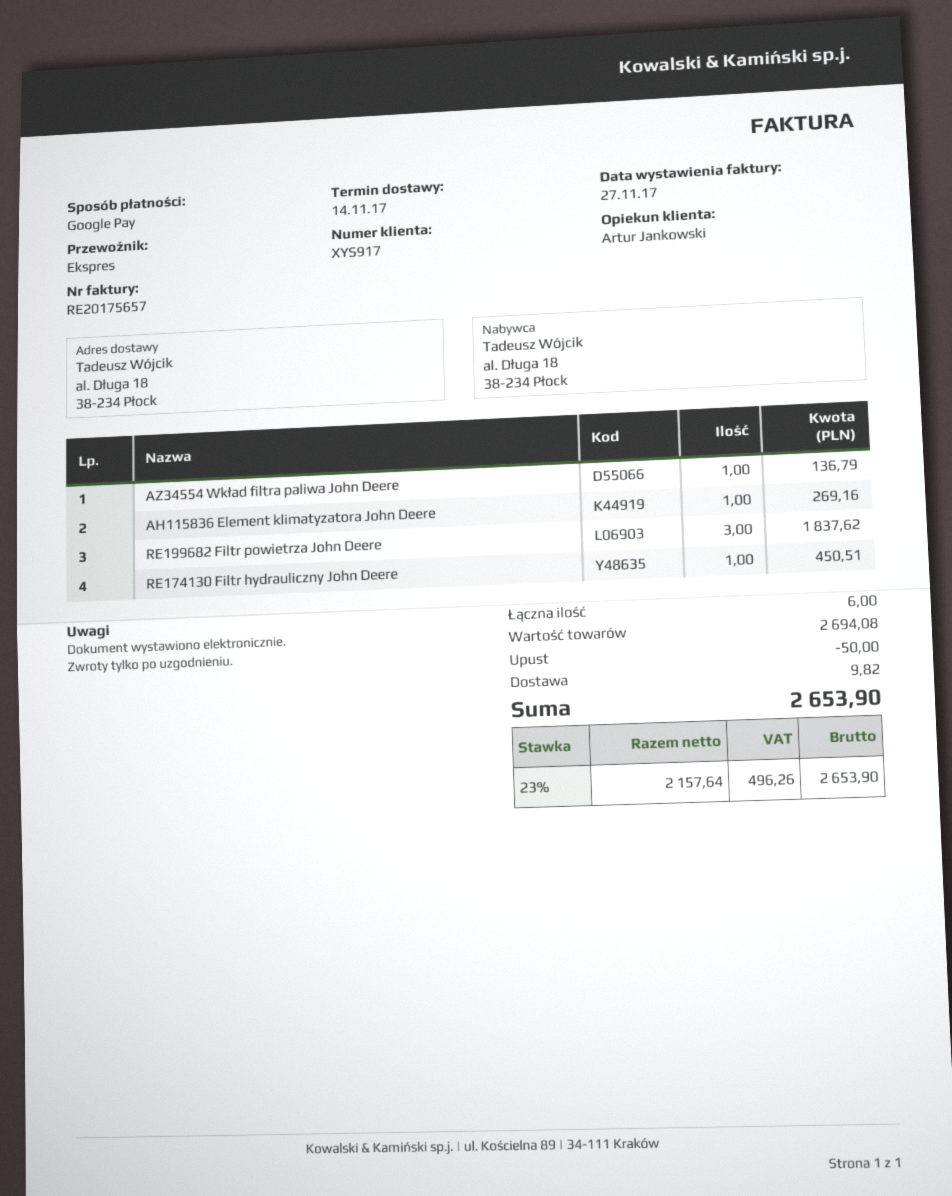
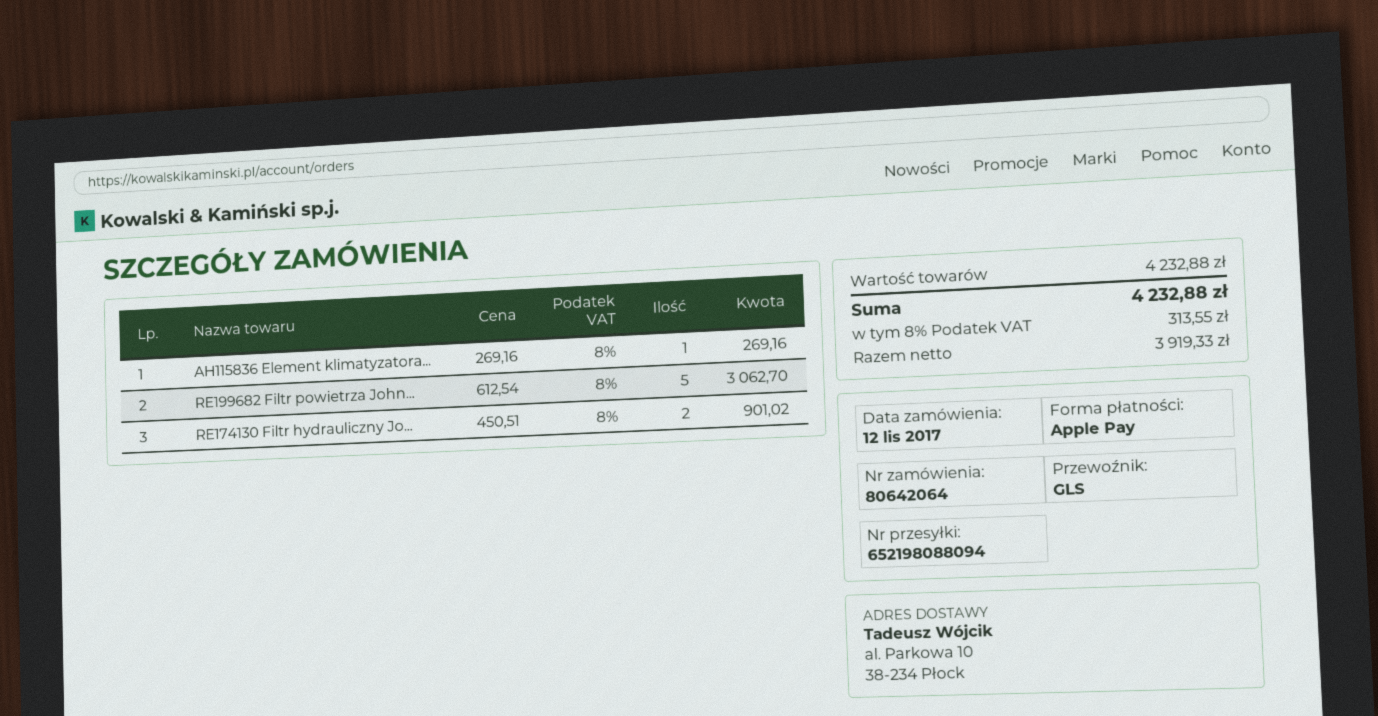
payment method: Google Pay -> Apple Pay
shipping method: express -> GLS
ship to: al. Długa 18, 38-234 Płock -> al. Parkowa 10, 38-234 Płock
AZ34554 Wkład filtra paliwa John Deere: 1 for 136.79 -> none
RE199682 Filtr powietrza John Deere: 3 for 1837.62 -> 5 for 3062.70
RE174130 Filtr hydrauliczny John Deere: 1 for 450.51 -> 2 for 901.02
subtotal: 2694.08 -> 4232.88
discount: 50.00 -> none
shipping: 9.82 -> none
net: 2157.64 -> 3919.33
tax: 23% = 496.26 -> 8% = 313.55
total: 2653.90 -> 4232.88

